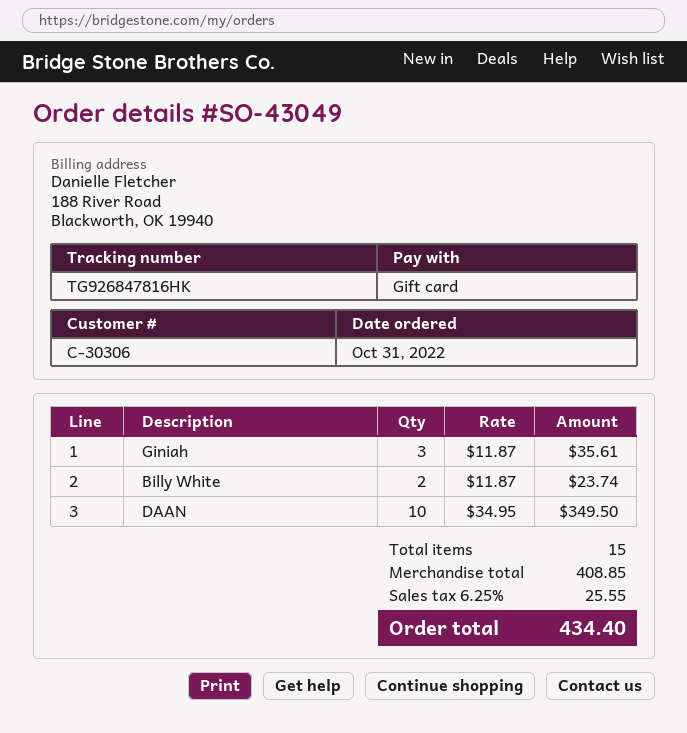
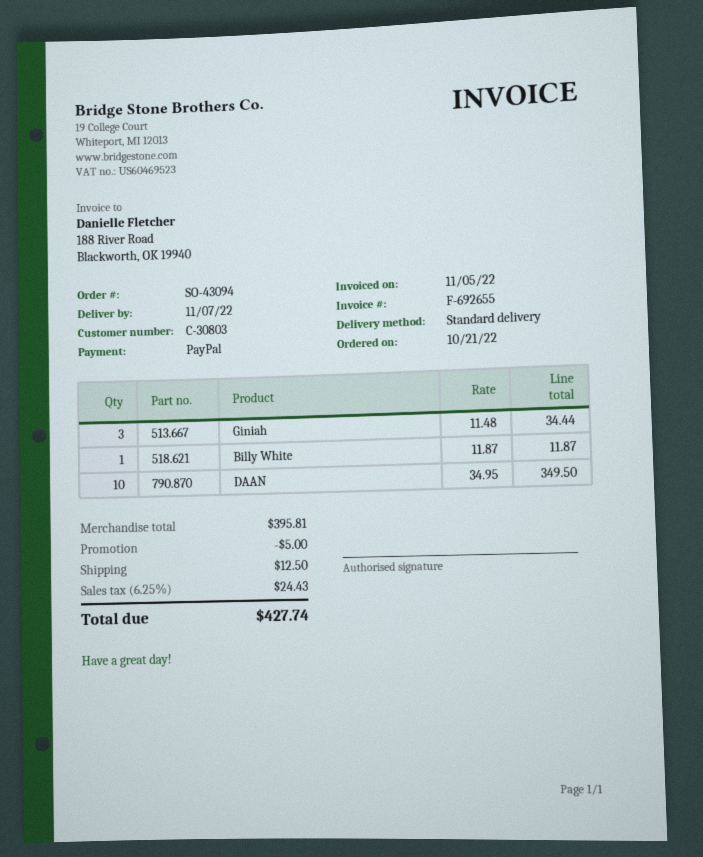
order number: SO-43049 -> SO-43094
order date: 2022-10-31 -> 2022-10-21
customer number: C-30306 -> C-30803
payment method: gift card -> PayPal
Giniah: 3 x 11.87 = 35.61 -> 3 x 11.48 = 34.44
Billy White: 2 x 11.87 = 23.74 -> 1 x 11.87 = 11.87
subtotal: 408.85 -> 395.81
discount: none -> 5.00
shipping: none -> 12.50
tax: 6.25% = 25.55 -> 6.25% = 24.43
total: 434.40 -> 427.74

